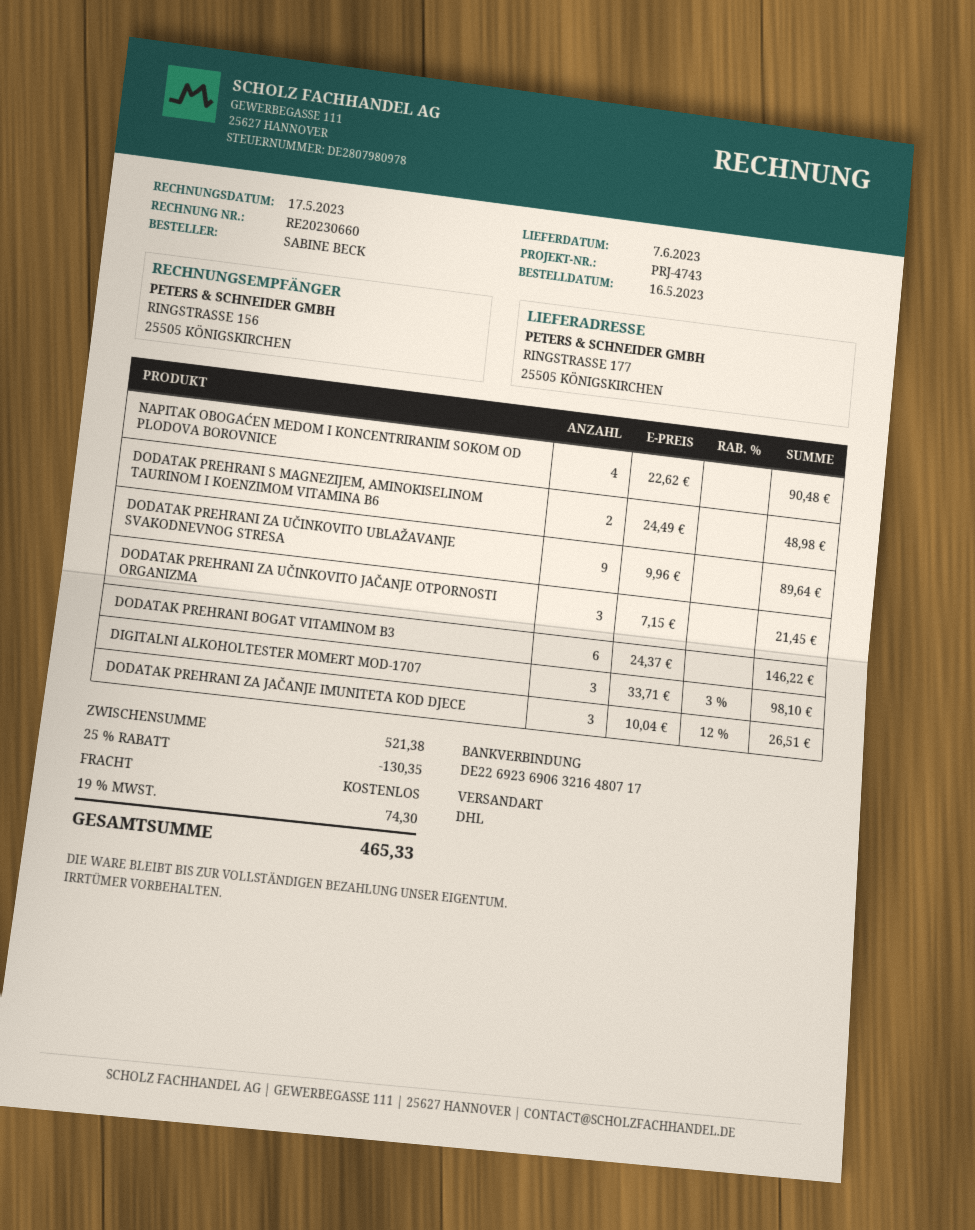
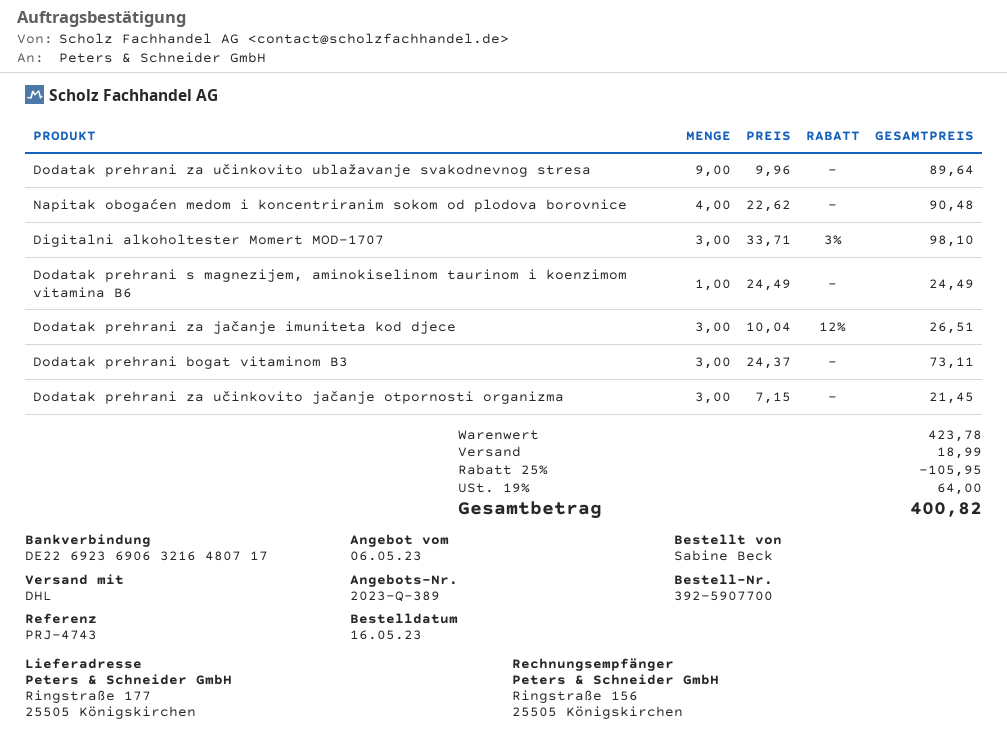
DODATAK PREHRANI S MAGNEZIJEM, AMINOKISELINOM TAURINOM I KOENZIMOM VITAMINA B6: 2 x 24.49 = 48.98 -> 1 x 24.49 = 24.49
DODATAK PREHRANI BOGAT VITAMINOM B3: 6 x 24.37 = 146.22 -> 3 x 24.37 = 73.11
subtotal: 521.38 -> 423.78
discount: 25% = 130.35 -> 25% = 105.95
shipping: 0.00 -> 18.99
tax: 19% = 74.30 -> 19% = 64.00
total: 465.33 -> 400.82

